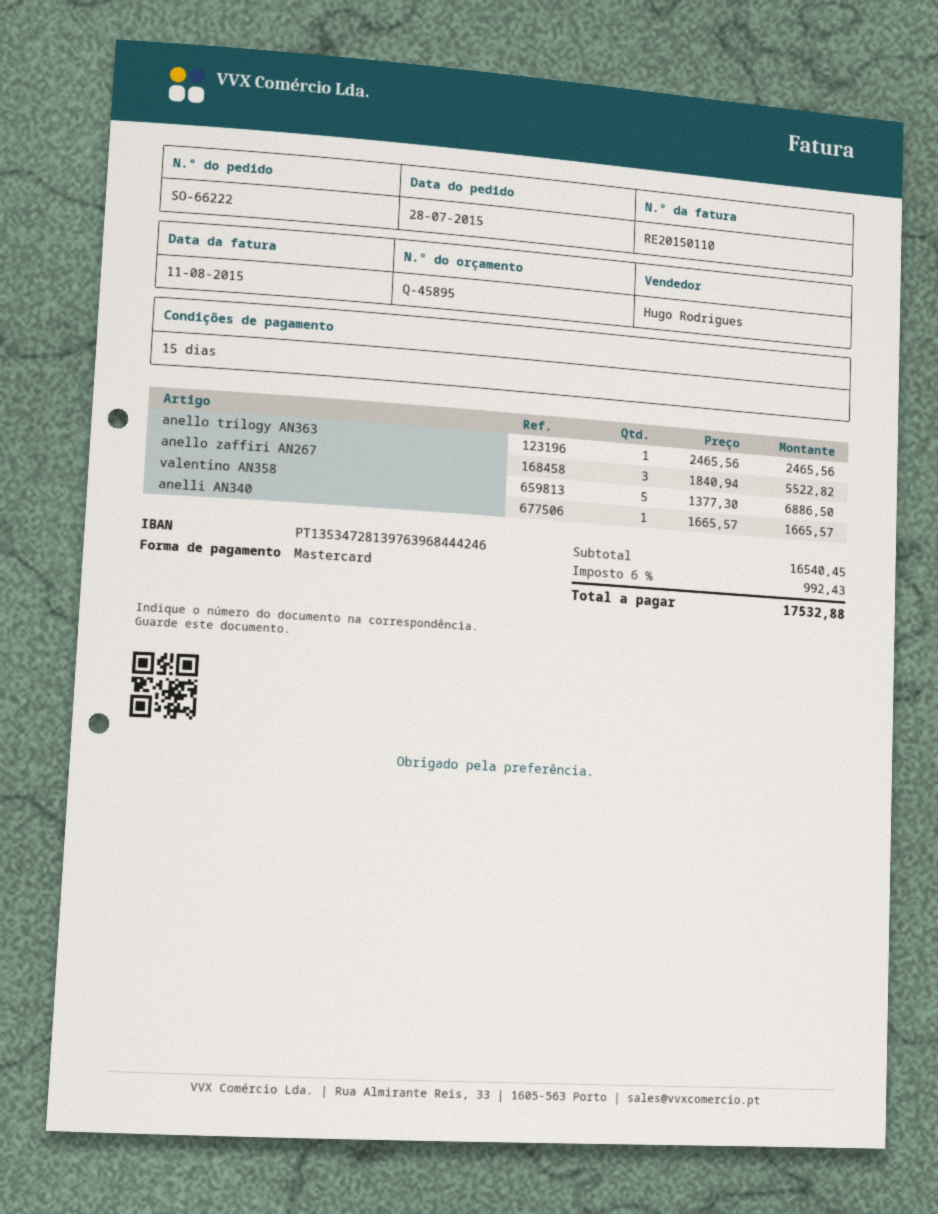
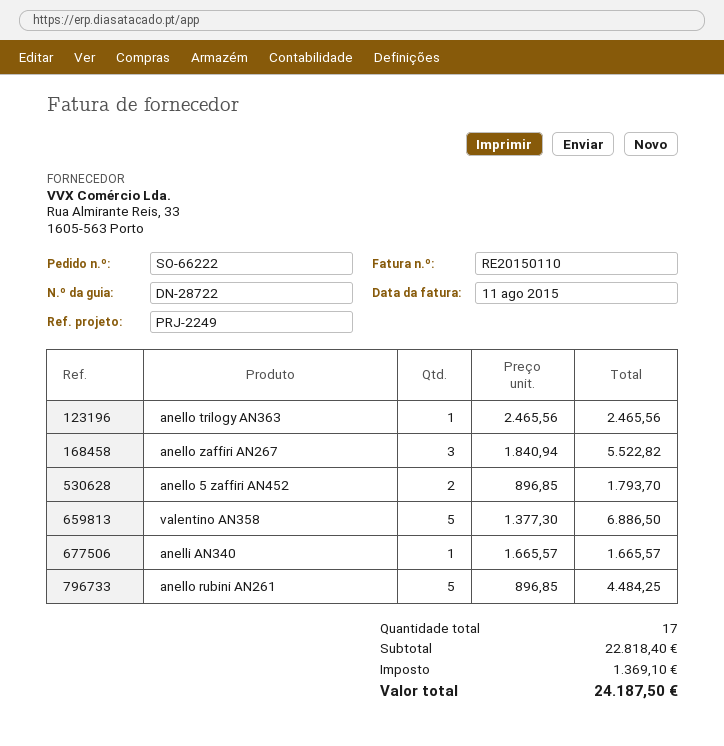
anello 5 zaffiri AN452: none -> 2 x 896.85 = 1793.70
anello rubini AN261: none -> 5 x 896.85 = 4484.25
subtotal: 16540.45 -> 22818.40
tax: 992.43 -> 1369.10
total: 17532.88 -> 24187.50

